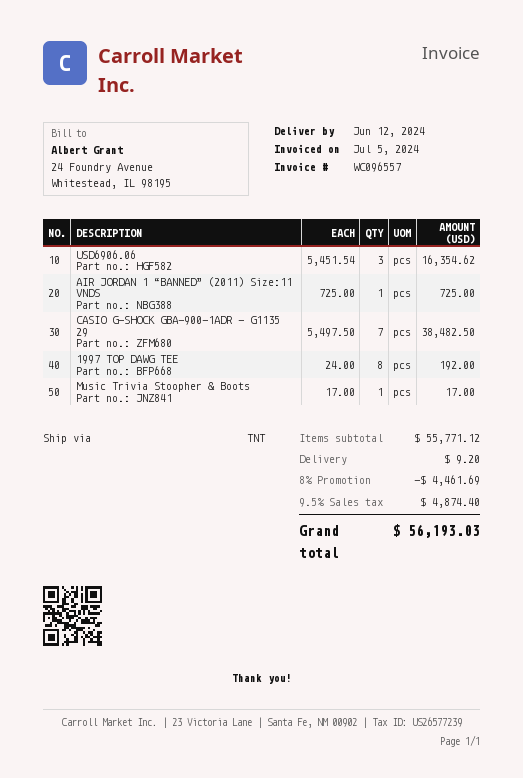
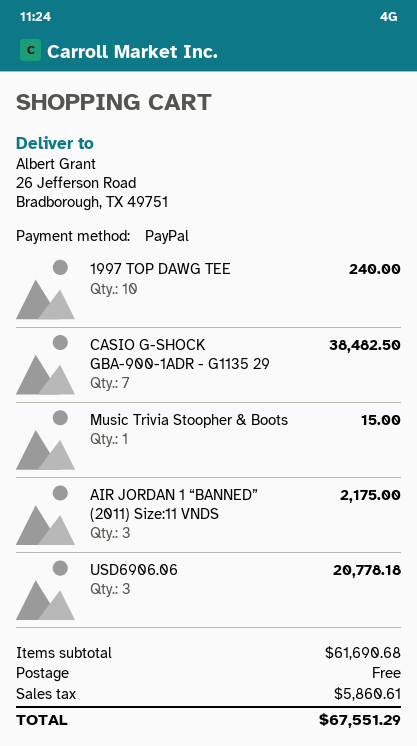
USD6906.06: 3 for 16354.62 -> 3 for 20778.18
AIR JORDAN 1 “BANNED” (2011) Size:11 VNDS: 1 for 725.00 -> 3 for 2175.00
1997 TOP DAWG TEE: 8 for 192.00 -> 10 for 240.00
Music Trivia Stoopher & Boots: 1 for 17.00 -> 1 for 15.00
subtotal: 55771.12 -> 61690.68
discount: 8% = 4461.69 -> none
shipping: 9.20 -> 0.00
tax: 4874.40 -> 5860.61
total: 56193.03 -> 67551.29

